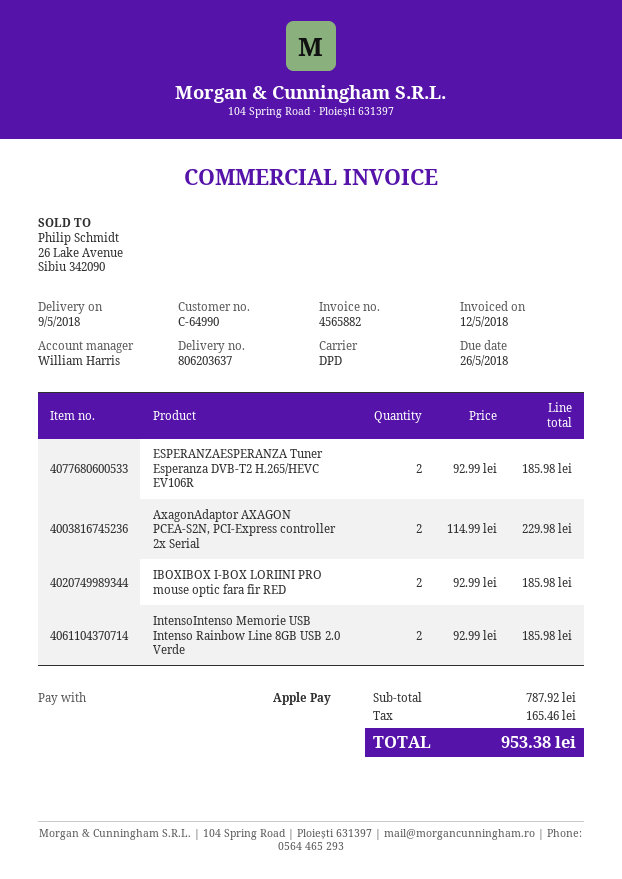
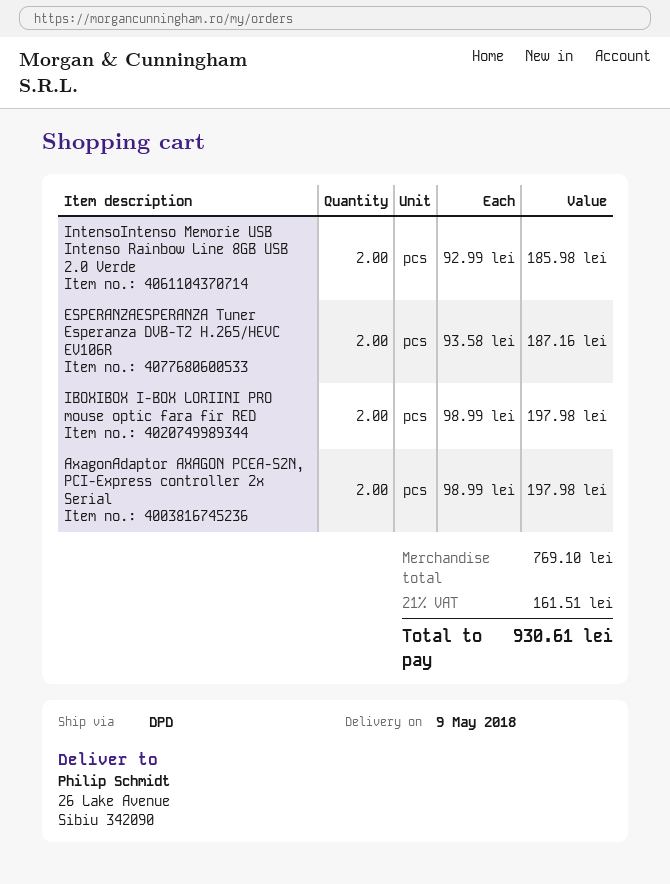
ESPERANZAESPERANZA Tuner Esperanza DVB-T2 H.265/HEVC EV106R: 2 x 92.99 = 185.98 -> 2 x 93.58 = 187.16
AxagonAdaptor AXAGON PCEA-S2N, PCI-Express controller 2x Serial: 2 x 114.99 = 229.98 -> 2 x 98.99 = 197.98
IBOXIBOX I-BOX LORIINI PRO mouse optic fara fir RED: 2 x 92.99 = 185.98 -> 2 x 98.99 = 197.98
subtotal: 787.92 -> 769.10
tax: 165.46 -> 161.51
total: 953.38 -> 930.61

